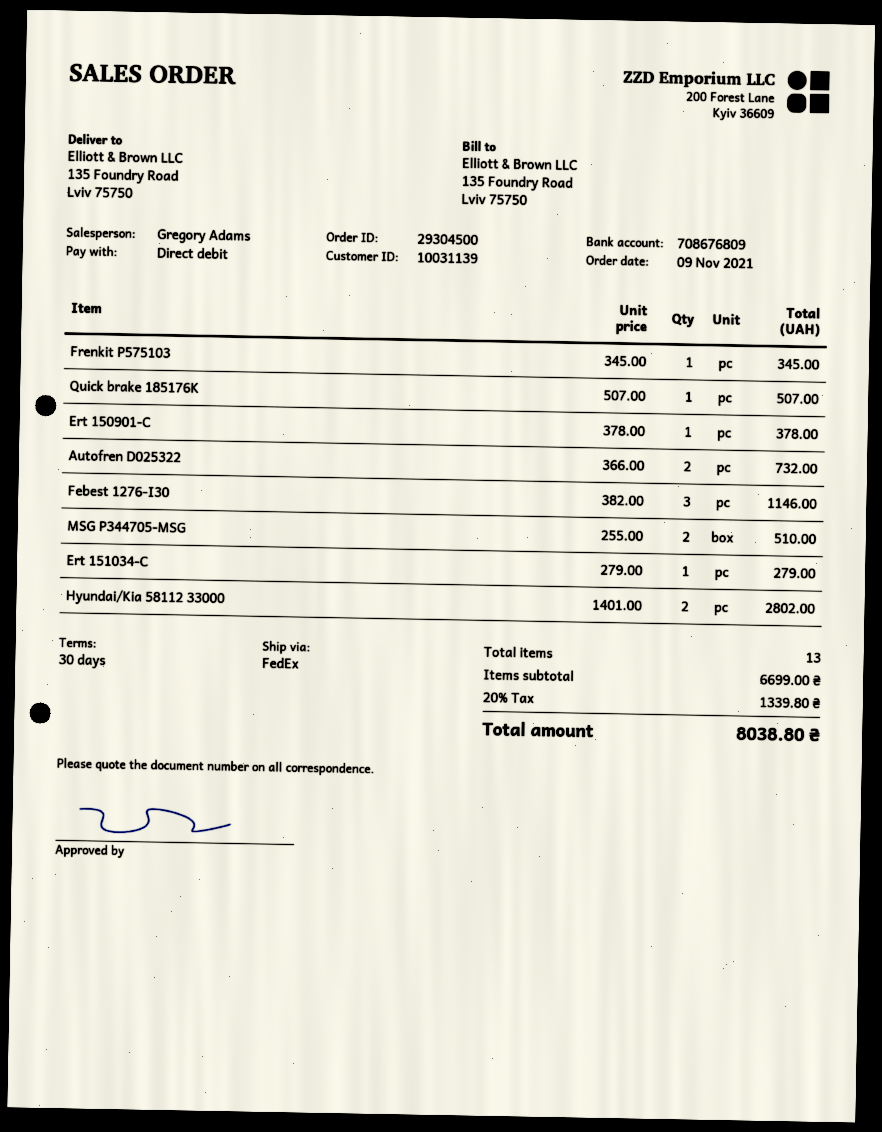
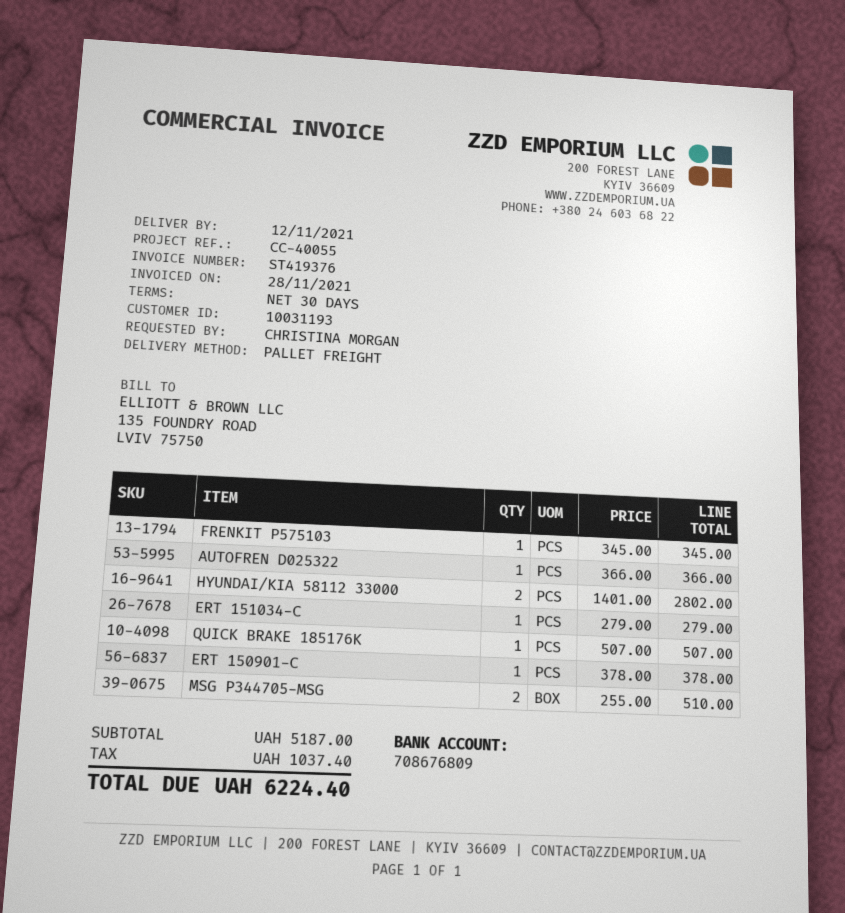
customer number: 10031139 -> 10031193
shipping method: FedEx -> pallet freight
Autofren D025322: 2 x 366.00 = 732.00 -> 1 x 366.00 = 366.00
Febest 1276-I30: 3 x 382.00 = 1146.00 -> none
subtotal: 6699.00 -> 5187.00
tax: 1339.80 -> 1037.40
total: 8038.80 -> 6224.40

